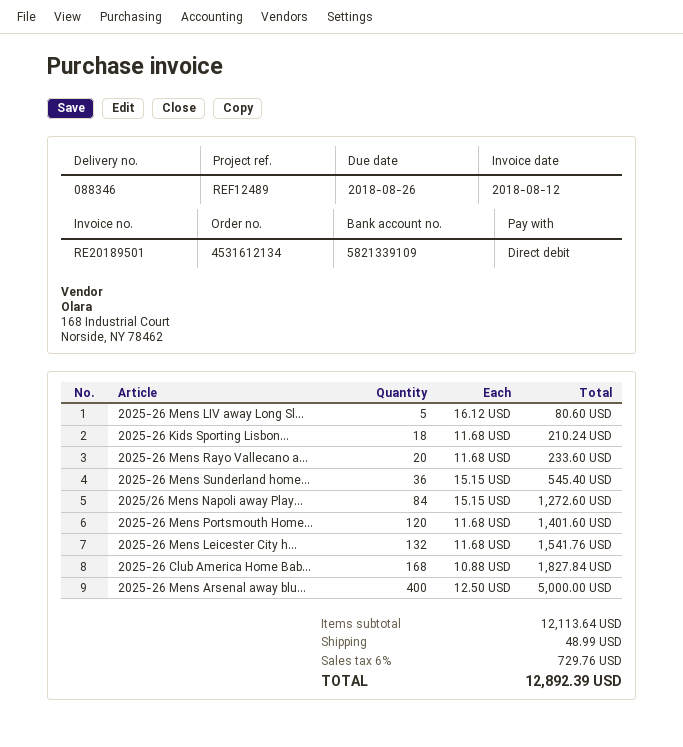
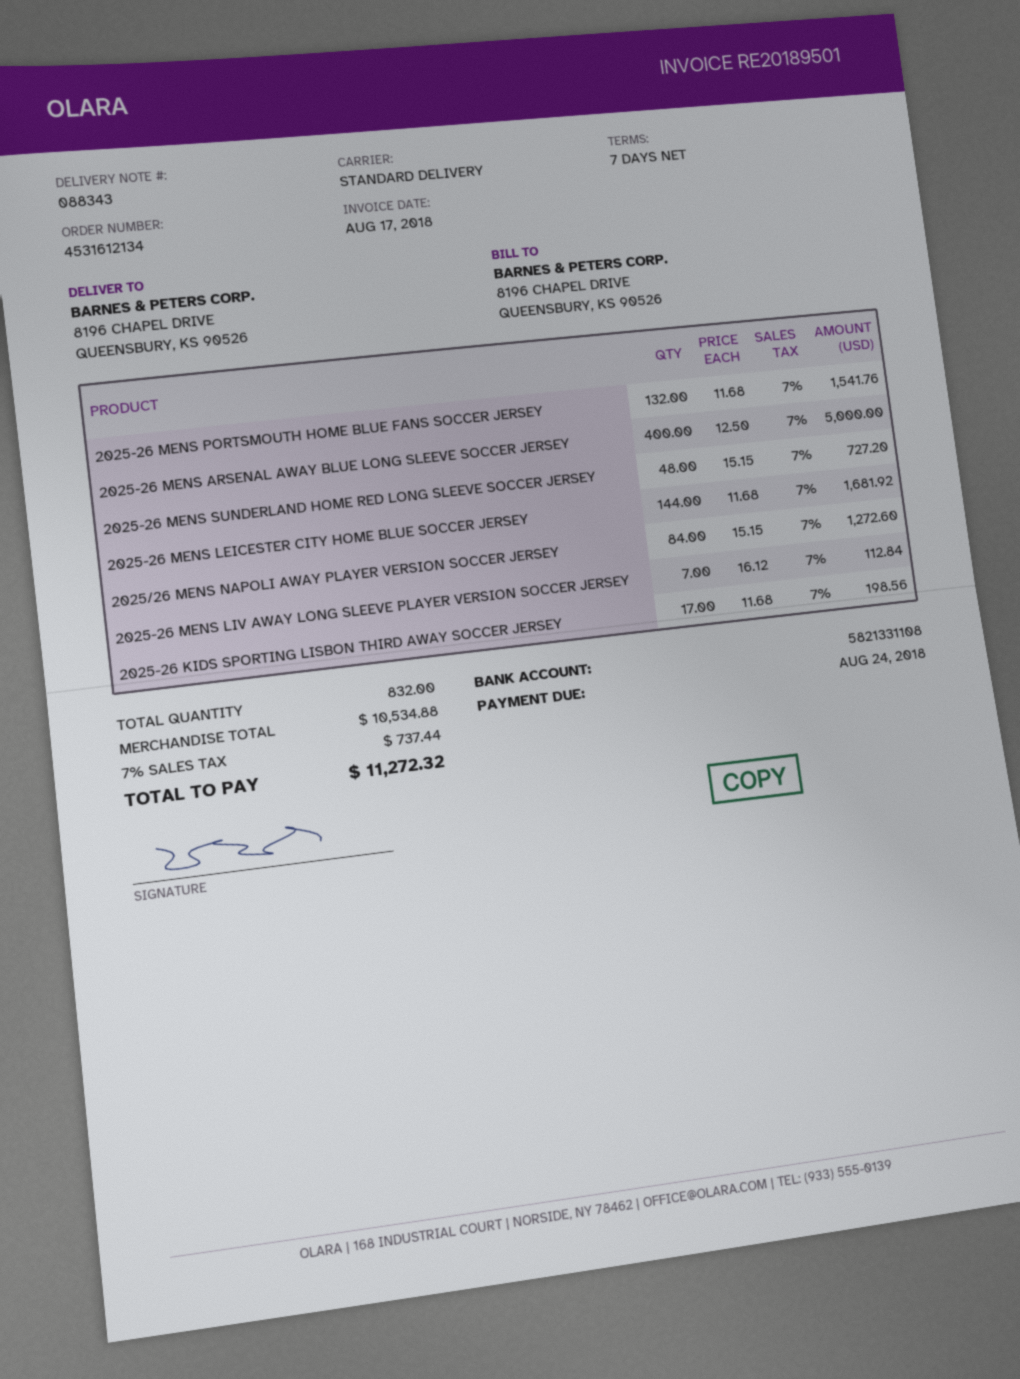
delivery note number: 088346 -> 088343
invoice date: 2018-08-12 -> 2018-08-17
due date: 2018-08-26 -> 2018-08-24
bank account: 5821339109 -> 5821331108
2025-26 Mens LIV away Long Sl...: 5 x 16.12 = 80.60 -> 7 x 16.12 = 112.84
2025-26 Kids Sporting Lisbon...: 18 x 11.68 = 210.24 -> 17 x 11.68 = 198.56
2025-26 Mens Rayo Vallecano a...: 20 x 11.68 = 233.60 -> none
2025-26 Mens Sunderland home...: 36 x 15.15 = 545.40 -> 48 x 15.15 = 727.20
2025-26 Mens Portsmouth Home...: 120 x 11.68 = 1401.60 -> 132 x 11.68 = 1541.76
2025-26 Mens Leicester City h...: 132 x 11.68 = 1541.76 -> 144 x 11.68 = 1681.92
2025-26 Club America Home Bab...: 168 x 10.88 = 1827.84 -> none
subtotal: 12113.64 -> 10534.88
shipping: 48.99 -> none
tax: 6% = 729.76 -> 7% = 737.44
total: 12892.39 -> 11272.32

